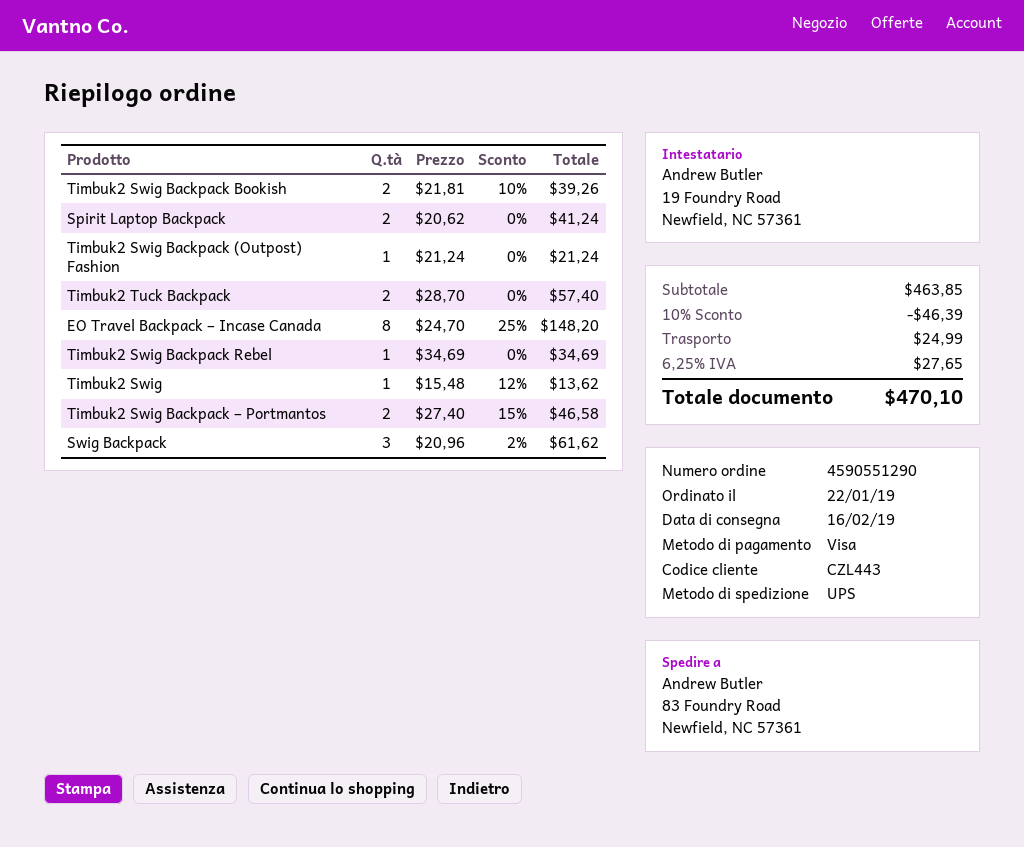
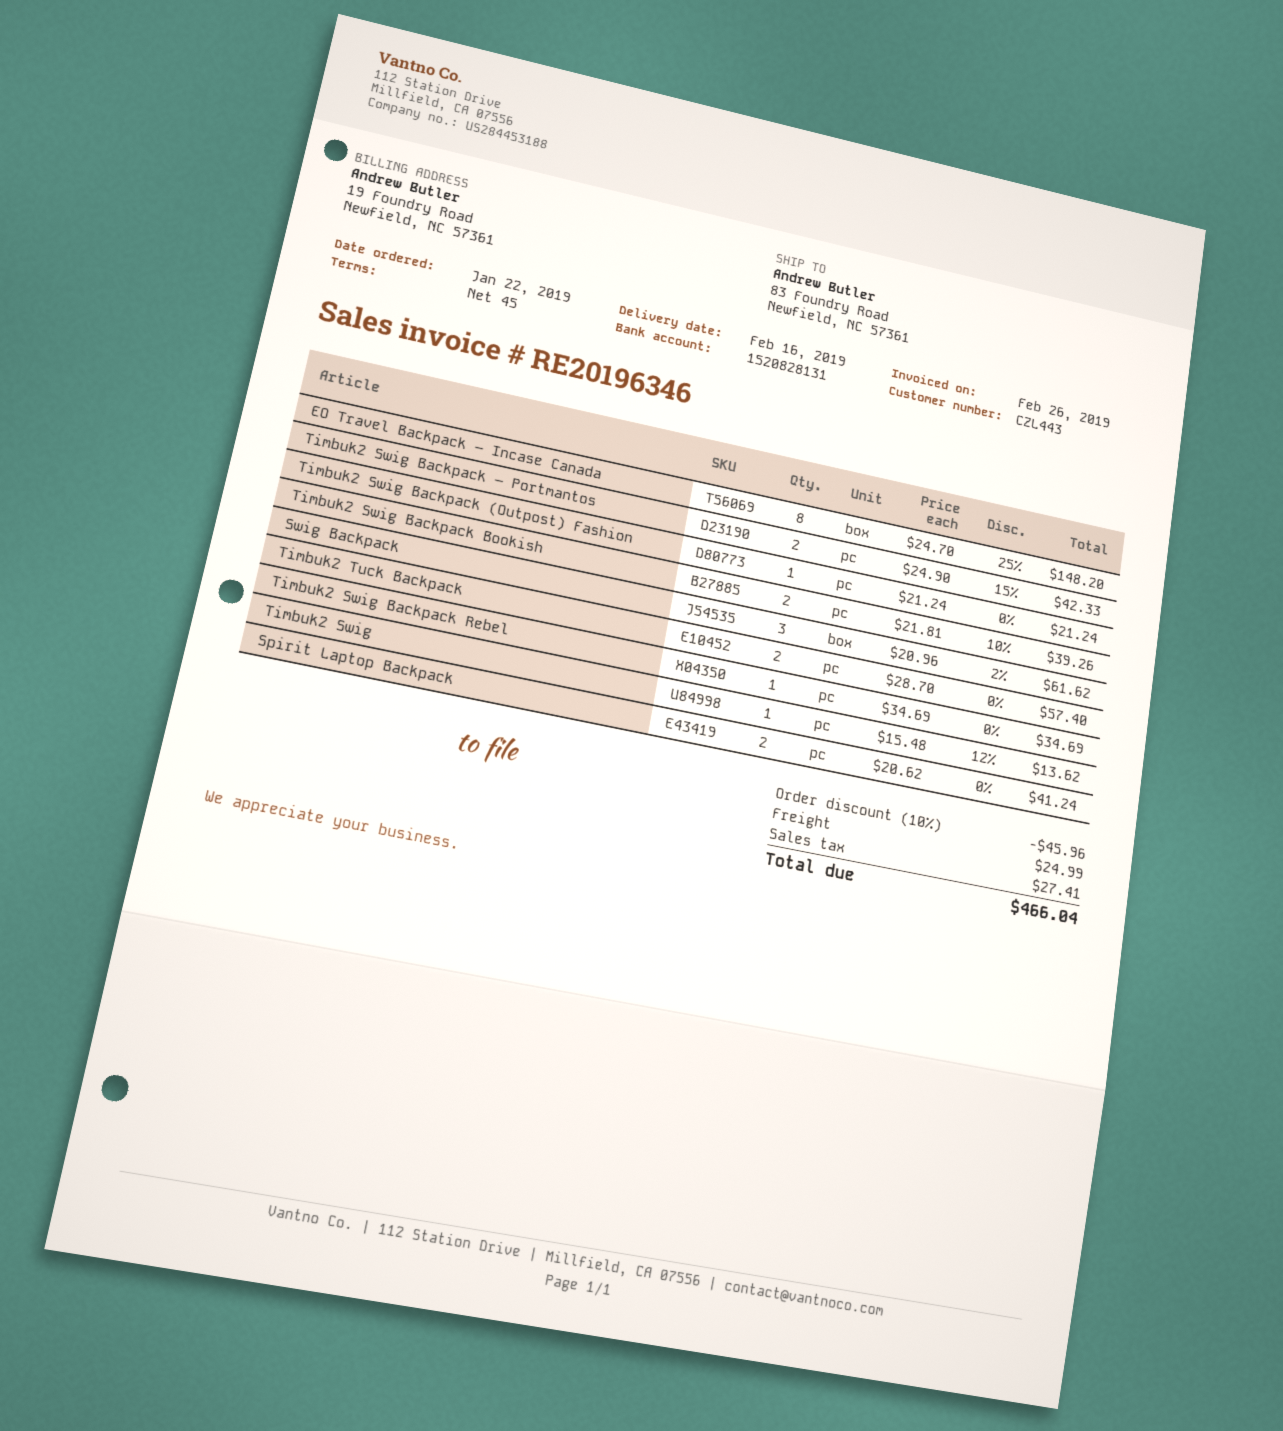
Timbuk2 Swig Backpack – Portmantos: 2 x 27.40 - 15% = 46.58 -> 2 x 24.90 - 15% = 42.33
discount: 10% = 46.39 -> 10% = 45.96
tax: 27.65 -> 27.41
total: 470.10 -> 466.04

